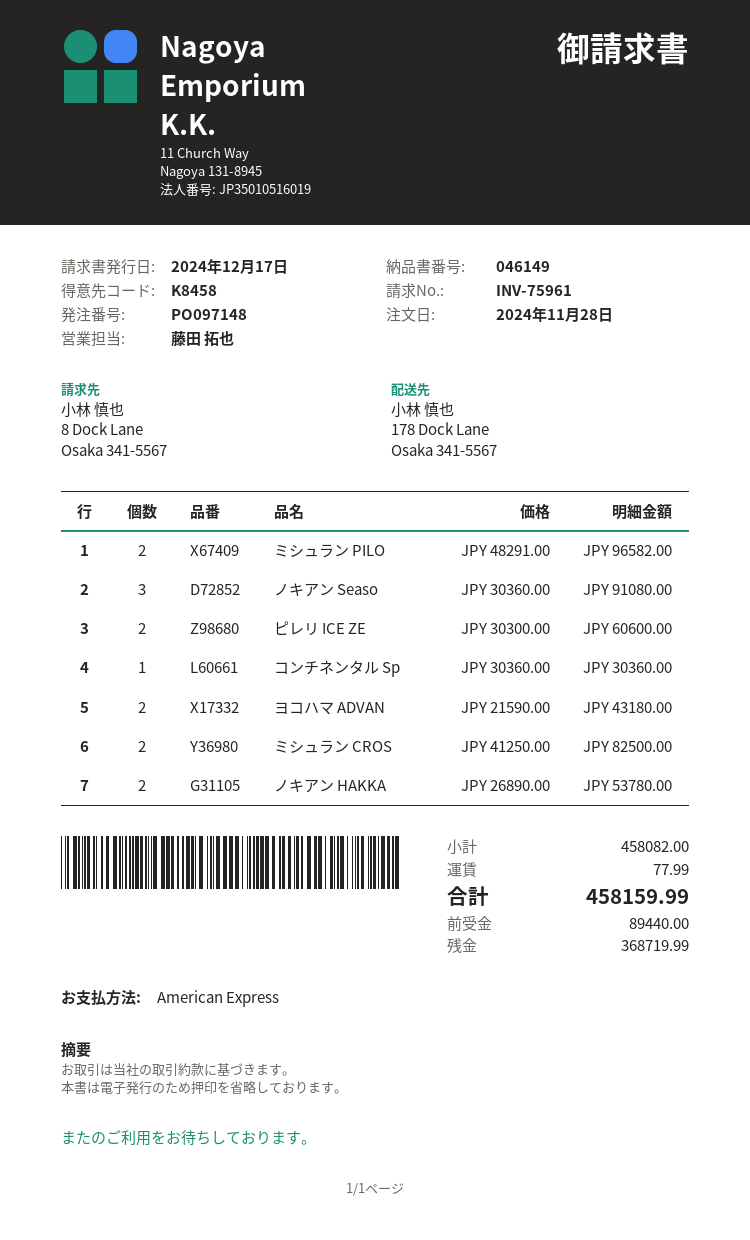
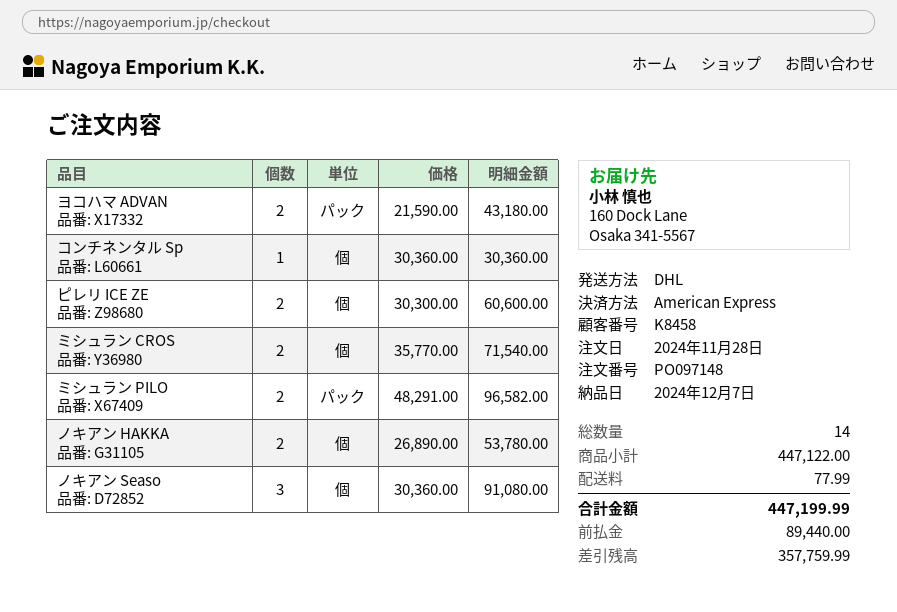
ship to: 178 Dock Lane, Osaka 341-5567 -> 160 Dock Lane, Osaka 341-5567
ミシュラン CROS: 2 x 41250.00 = 82500.00 -> 2 x 35770.00 = 71540.00
subtotal: 458082.00 -> 447122.00
total: 458159.99 -> 447199.99
balance: 368719.99 -> 357759.99

